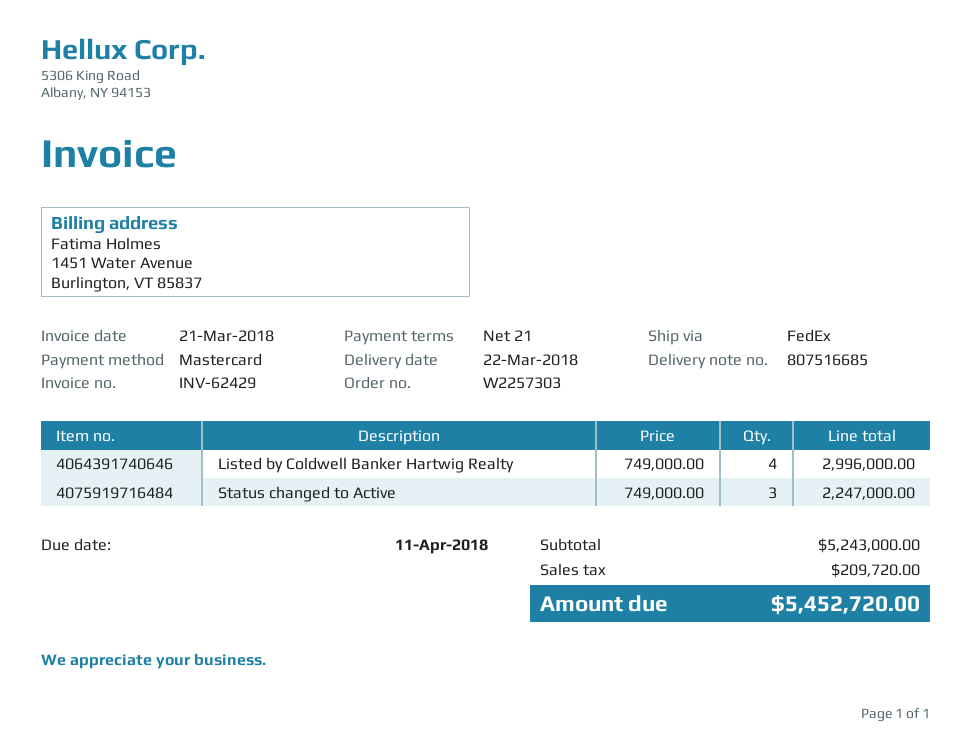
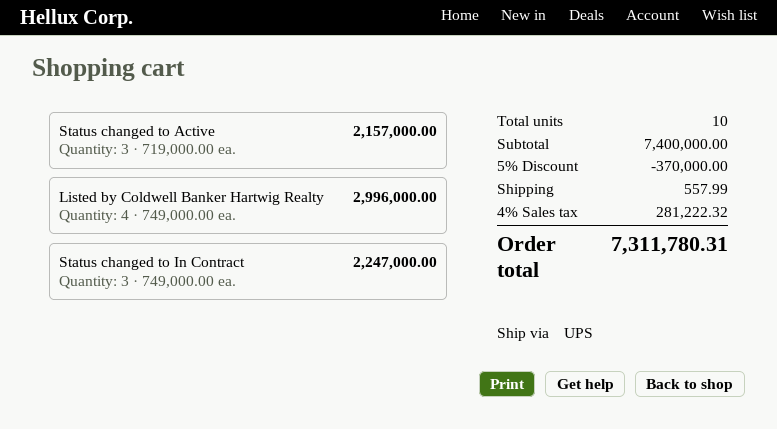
shipping method: FedEx -> UPS
Status changed to Active: 3 x 749000.00 = 2247000.00 -> 3 x 719000.00 = 2157000.00
Status changed to In Contract: none -> 3 x 749000.00 = 2247000.00
subtotal: 5243000.00 -> 7400000.00
discount: none -> 5% = 370000.00
shipping: none -> 557.99
tax: 209720.00 -> 281222.32
total: 5452720.00 -> 7311780.31

